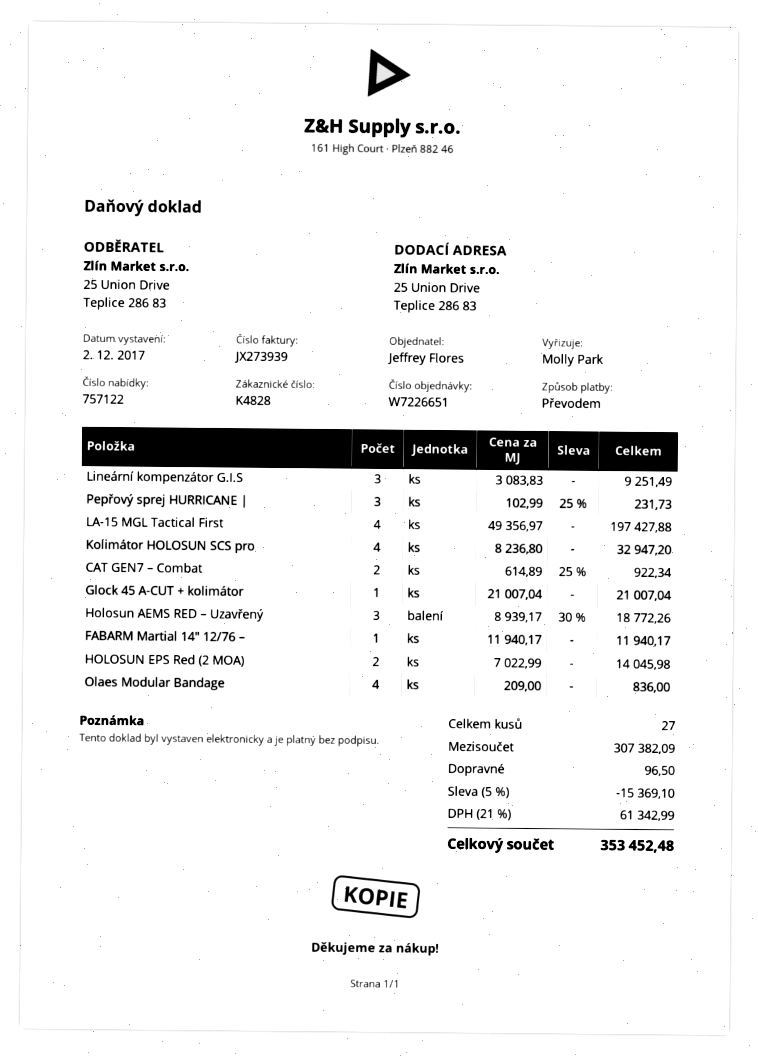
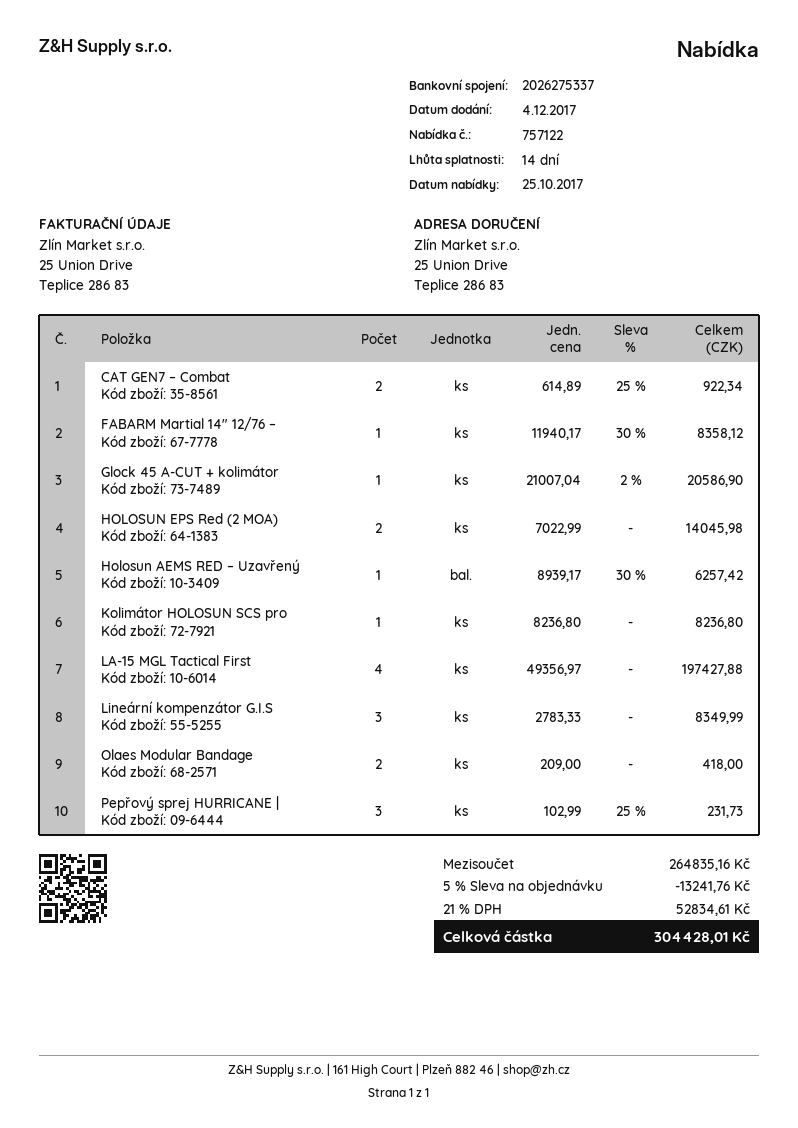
Lineární kompenzátor G.I.S: 3 x 3083.83 = 9251.49 -> 3 x 2783.33 = 8349.99
Kolimátor HOLOSUN SCS pro: 4 x 8236.80 = 32947.20 -> 1 x 8236.80 = 8236.80
Glock 45 A-CUT + kolimátor: 1 x 21007.04 = 21007.04 -> 1 x 21007.04 - 2% = 20586.90
Holosun AEMS RED – Uzavřený: 3 x 8939.17 - 30% = 18772.26 -> 1 x 8939.17 - 30% = 6257.42
FABARM Martial 14" 12/76 –: 1 x 11940.17 = 11940.17 -> 1 x 11940.17 - 30% = 8358.12
Olaes Modular Bandage: 4 x 209.00 = 836.00 -> 2 x 209.00 = 418.00
subtotal: 307382.09 -> 264835.16
discount: 5% = 15369.10 -> 5% = 13241.76
shipping: 96.50 -> none
tax: 21% = 61342.99 -> 21% = 52834.61
total: 353452.48 -> 304428.01

